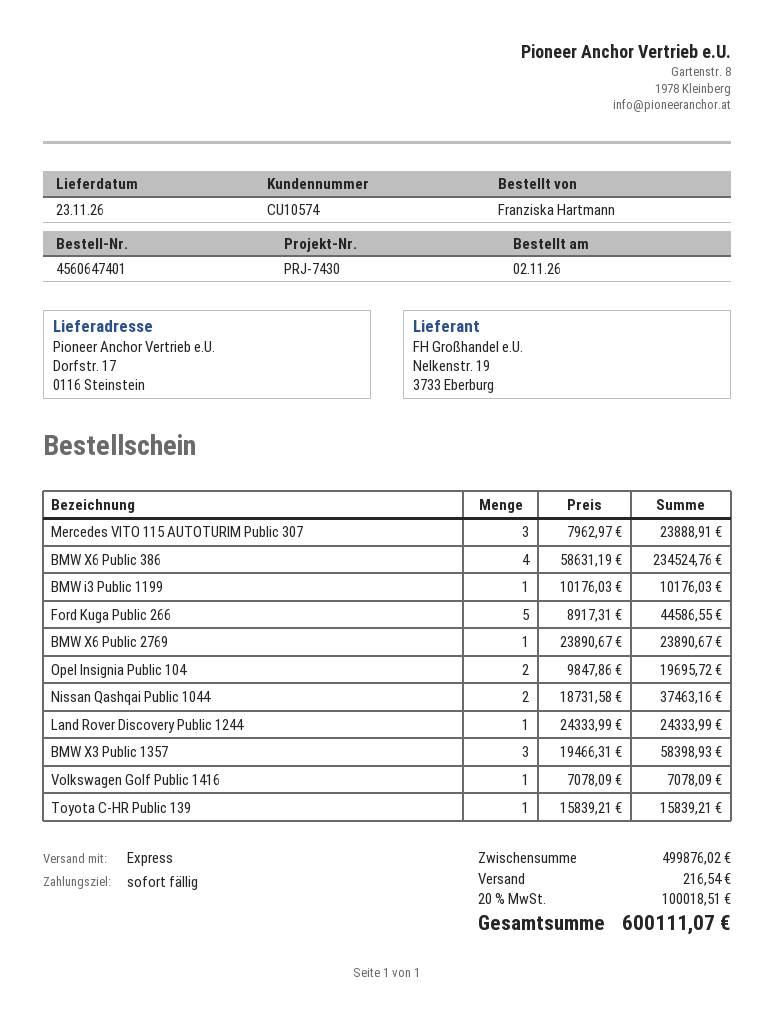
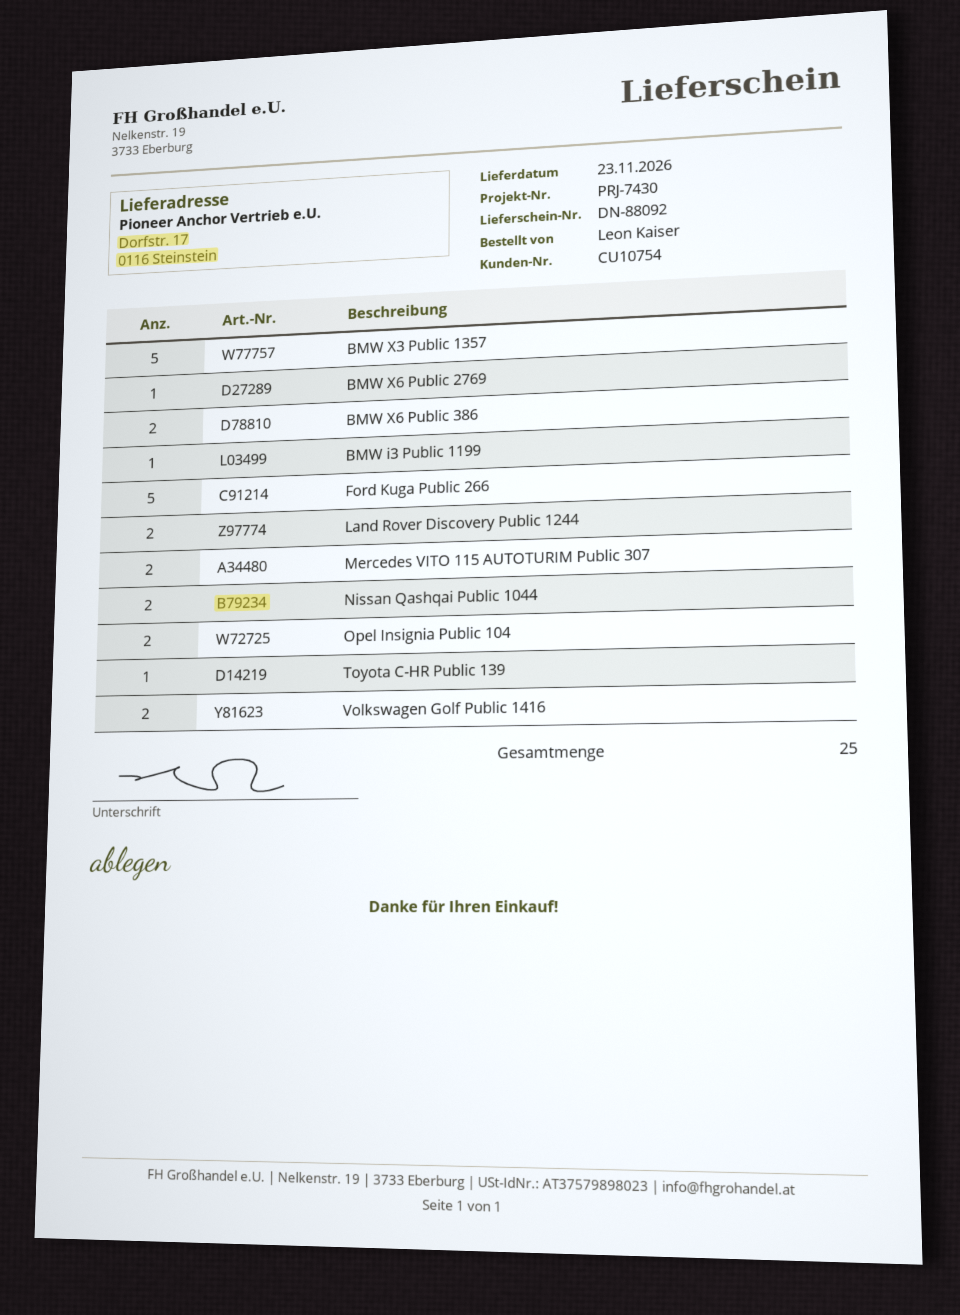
customer number: CU10574 -> CU10754
ordered by: Franziska Hartmann -> Leon Kaiser
Mercedes VITO 115 AUTOTURIM Public 307: 3 -> 2
BMW X6 Public 386: 4 -> 2
Land Rover Discovery Public 1244: 1 -> 2
BMW X3 Public 1357: 3 -> 5
Volkswagen Golf Public 1416: 1 -> 2

